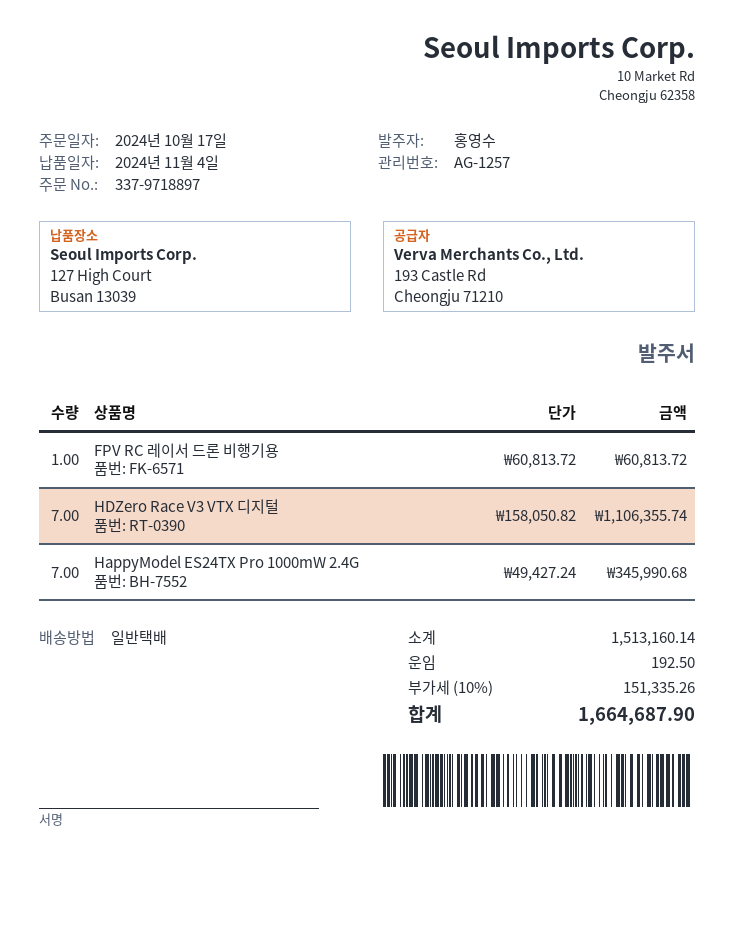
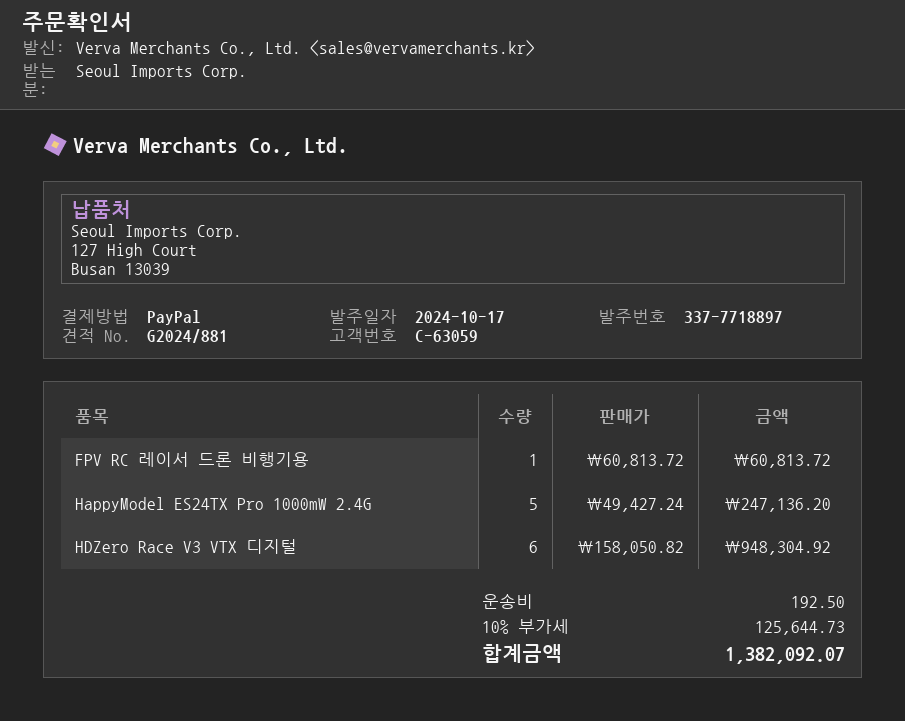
order number: 337-9718897 -> 337-7718897
HDZero Race V3 VTX 디지털: 7 x 158050.82 = 1106355.74 -> 6 x 158050.82 = 948304.92
HappyModel ES24TX Pro 1000mW 2.4G: 7 x 49427.24 = 345990.68 -> 5 x 49427.24 = 247136.20
tax: 10% = 151335.26 -> 10% = 125644.73
total: 1664687.90 -> 1382092.07

